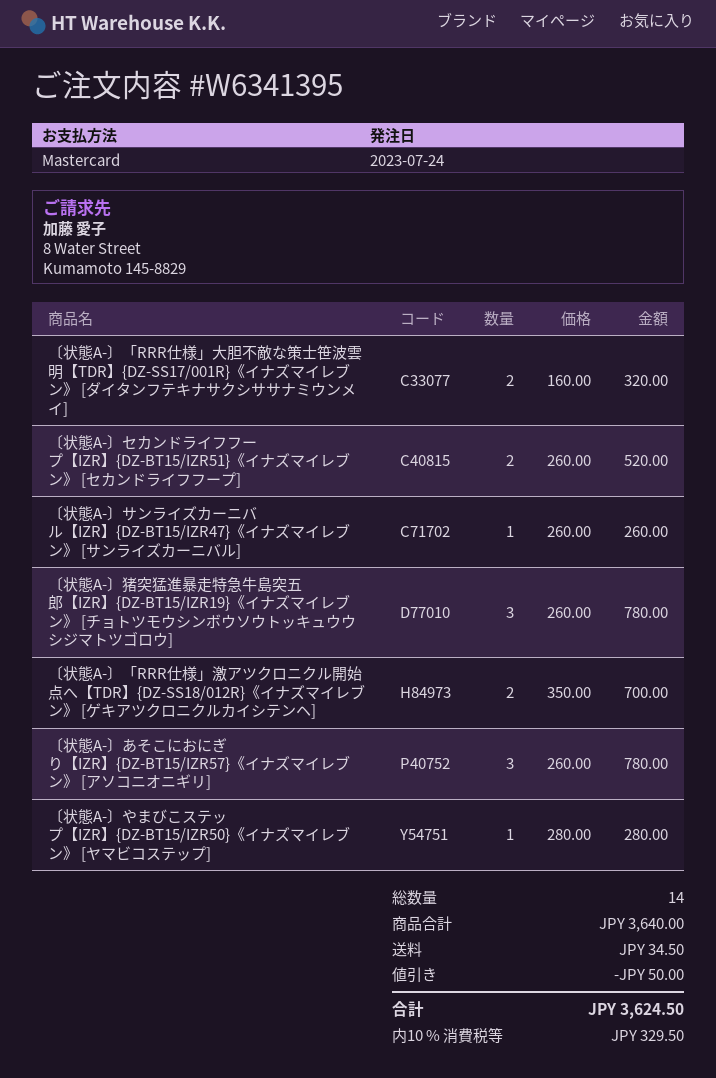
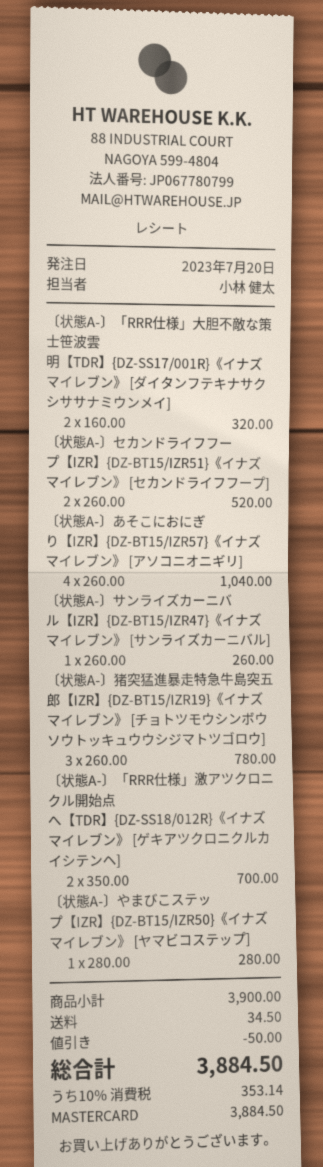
order date: 2023-07-24 -> 2023-07-20
〔状態A-〕あそこにおにぎり【IZR】{DZ-BT15/IZR57}《イナズマイレブン》 [アソコニオニギリ]: 3 x 260.00 = 780.00 -> 4 x 260.00 = 1040.00
subtotal: 3640.00 -> 3900.00
tax: 10% = 329.50 -> 10% = 353.14
total: 3624.50 -> 3884.50

